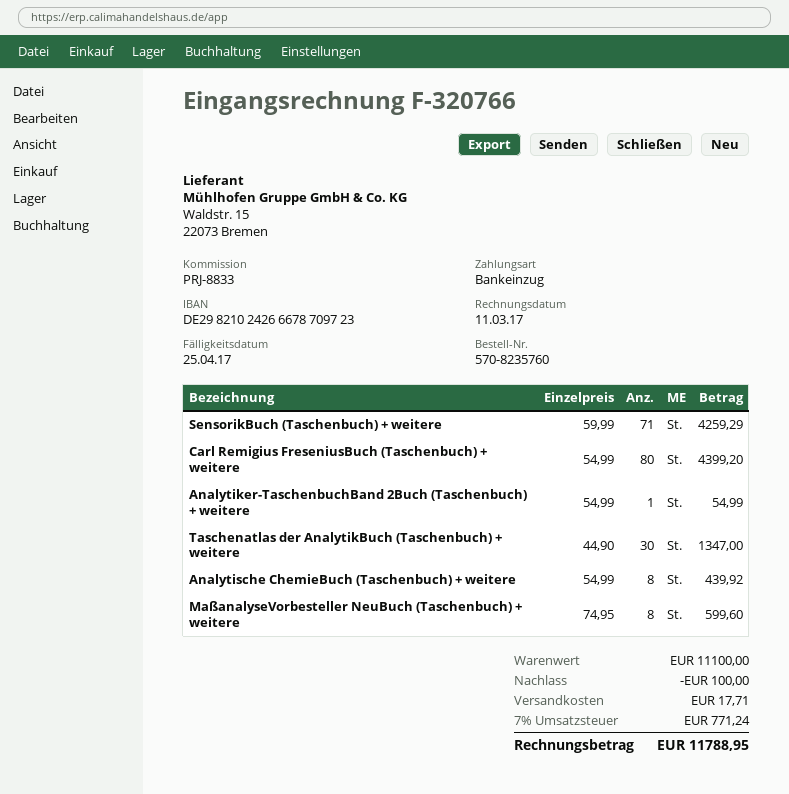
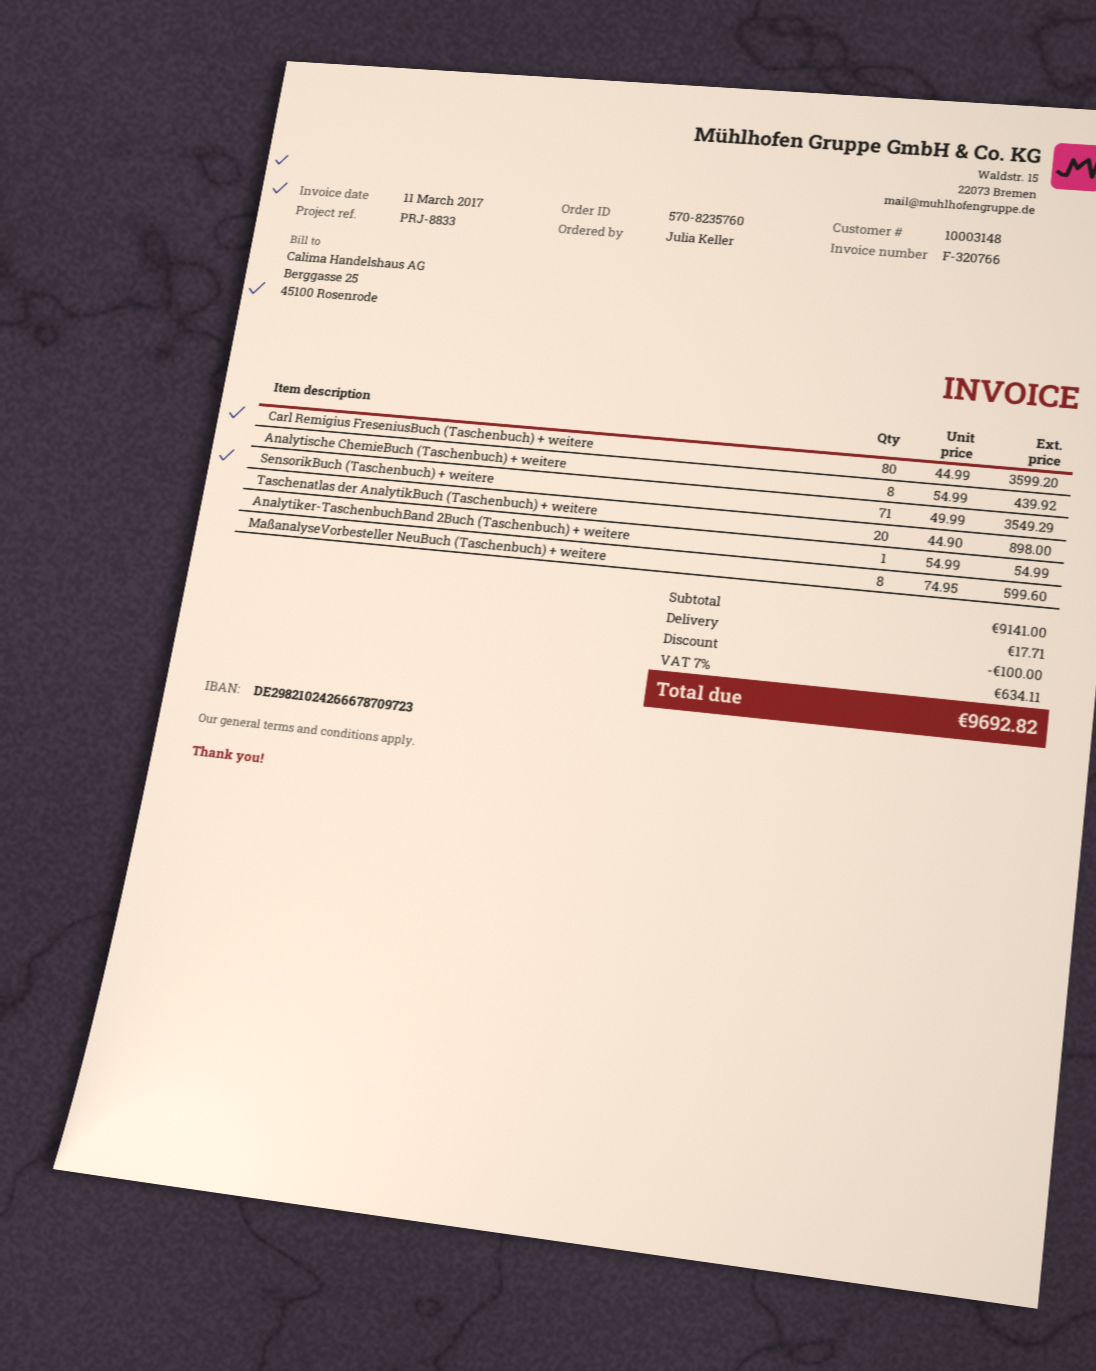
SensorikBuch (Taschenbuch) + weitere: 71 x 59.99 = 4259.29 -> 71 x 49.99 = 3549.29
Carl Remigius FreseniusBuch (Taschenbuch) + weitere: 80 x 54.99 = 4399.20 -> 80 x 44.99 = 3599.20
Taschenatlas der AnalytikBuch (Taschenbuch) + weitere: 30 x 44.90 = 1347.00 -> 20 x 44.90 = 898.00
subtotal: 11100.00 -> 9141.00
tax: 7% = 771.24 -> 7% = 634.11
total: 11788.95 -> 9692.82

